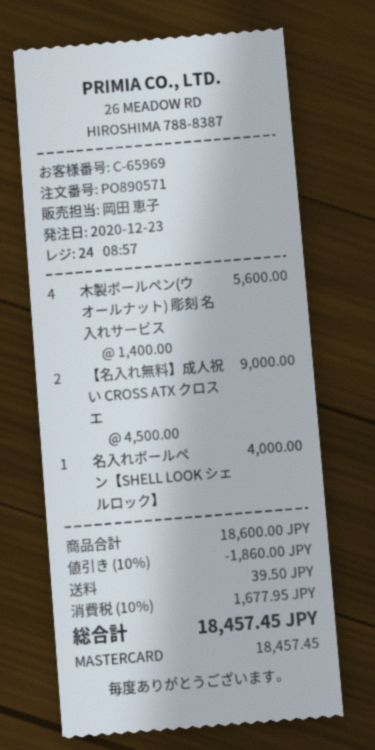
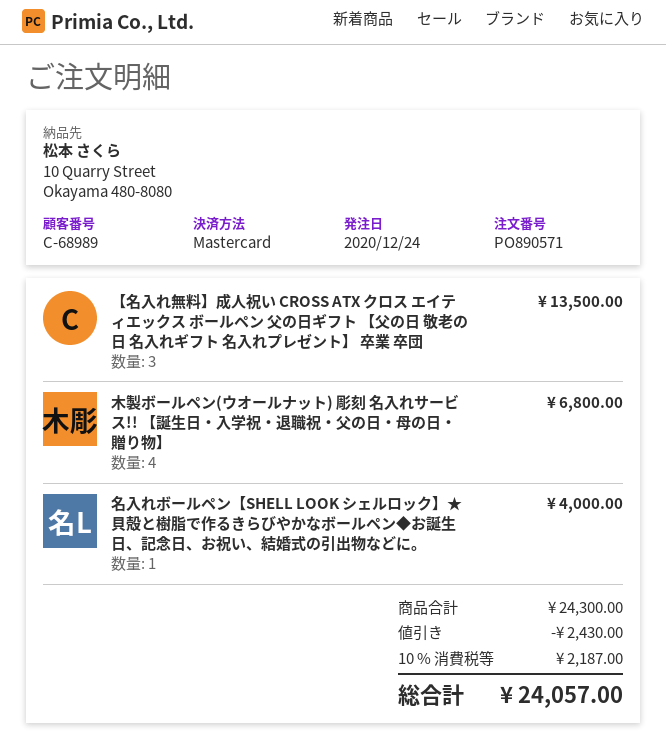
order date: 2020-12-23 -> 2020-12-24
customer number: C-65969 -> C-68989
木製ボールペン(ウオールナット) 彫刻 名入れサービス: 4 for 5600.00 -> 4 for 6800.00
【名入れ無料】成人祝い CROSS ATX クロス エ: 2 for 9000.00 -> 3 for 13500.00
subtotal: 18600.00 -> 24300.00
discount: 1860.00 -> 2430.00
shipping: 39.50 -> none
tax: 10% = 1677.95 -> 10% = 2187.00
total: 18457.45 -> 24057.00

